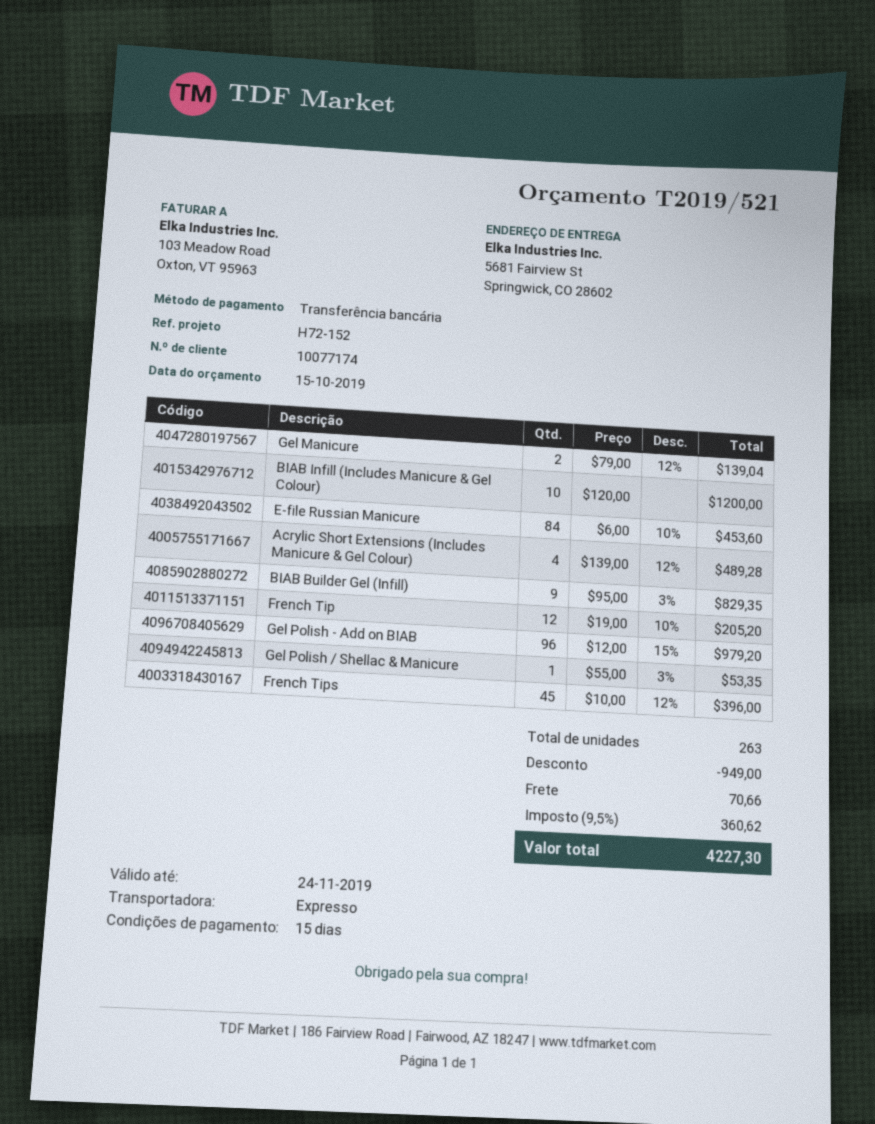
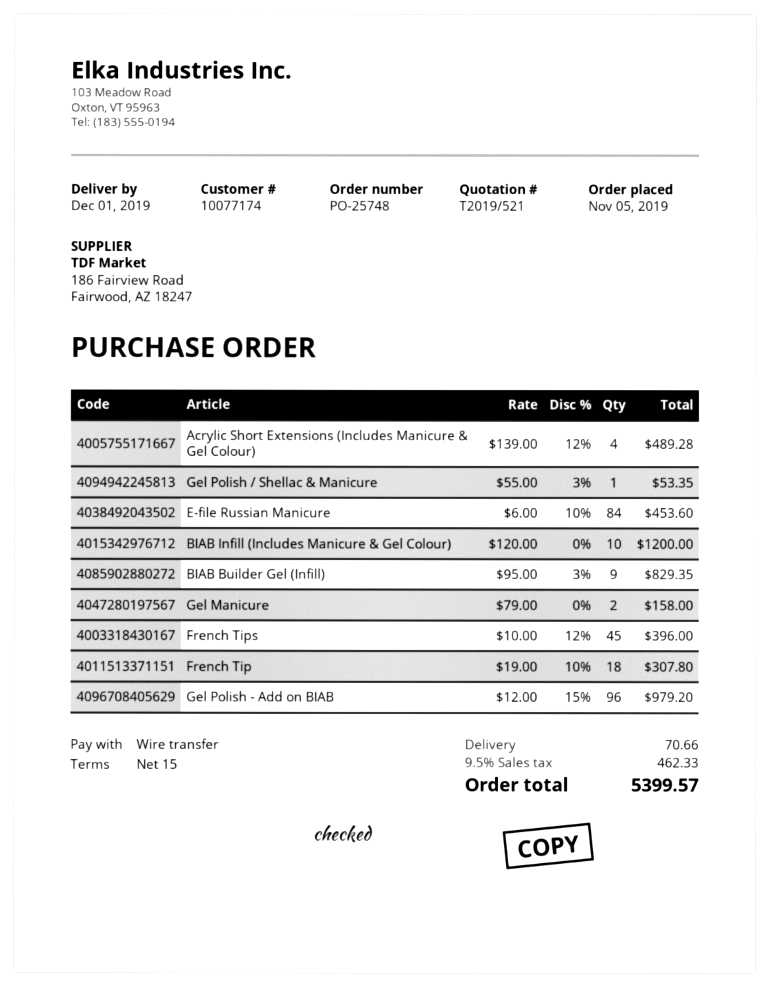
Gel Manicure: 2 x 79.00 - 12% = 139.04 -> 2 x 79.00 = 158.00
French Tip: 12 x 19.00 - 10% = 205.20 -> 18 x 19.00 - 10% = 307.80
discount: 949.00 -> none
tax: 9.5% = 360.62 -> 9.5% = 462.33
total: 4227.30 -> 5399.57

